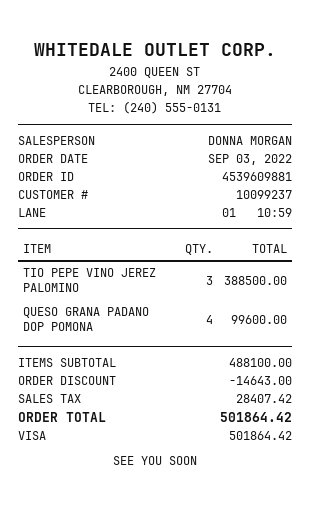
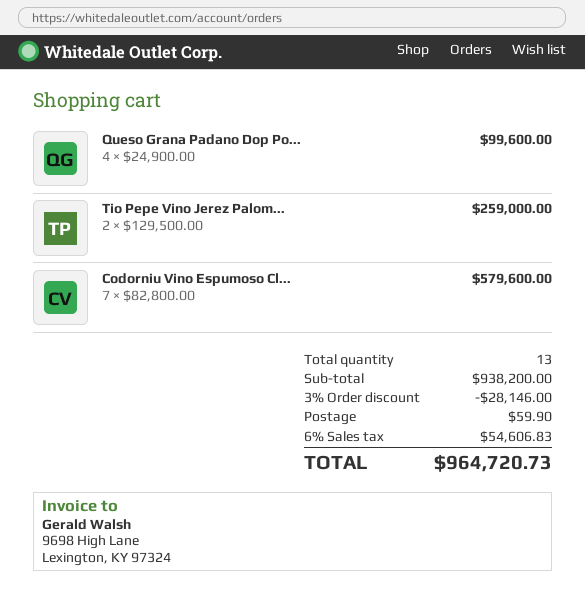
TIO PEPE VINO JEREZ PALOMINO: 3 for 388500.00 -> 2 for 259000.00
Codorniu Vino Espumoso Cl...: none -> 7 for 579600.00
subtotal: 488100.00 -> 938200.00
discount: 14643.00 -> 28146.00
shipping: none -> 59.90
tax: 28407.42 -> 54606.83
total: 501864.42 -> 964720.73

